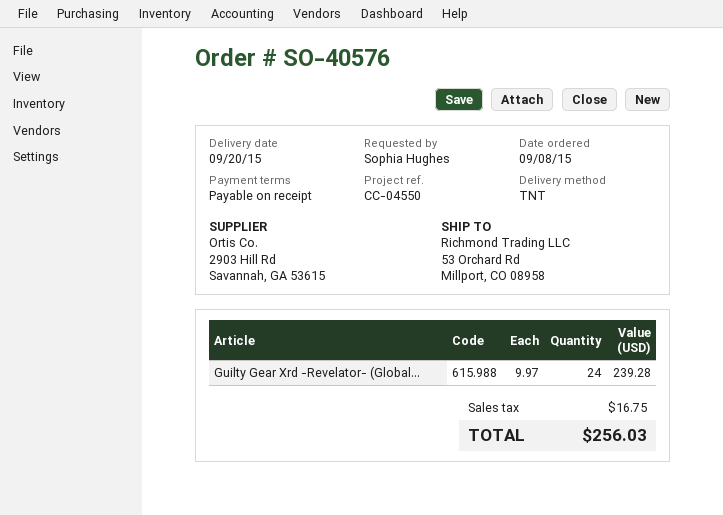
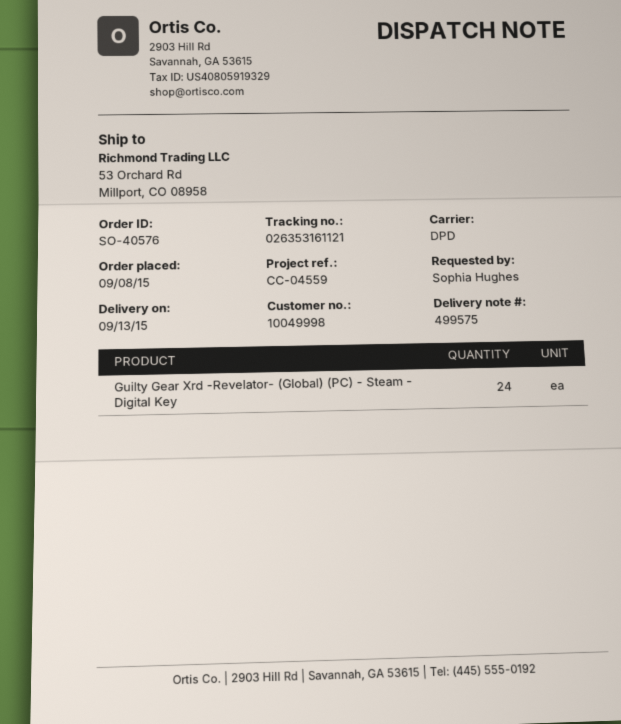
delivery date: 2015-09-20 -> 2015-09-13
reference: CC-04550 -> CC-04559
shipping method: TNT -> DPD

